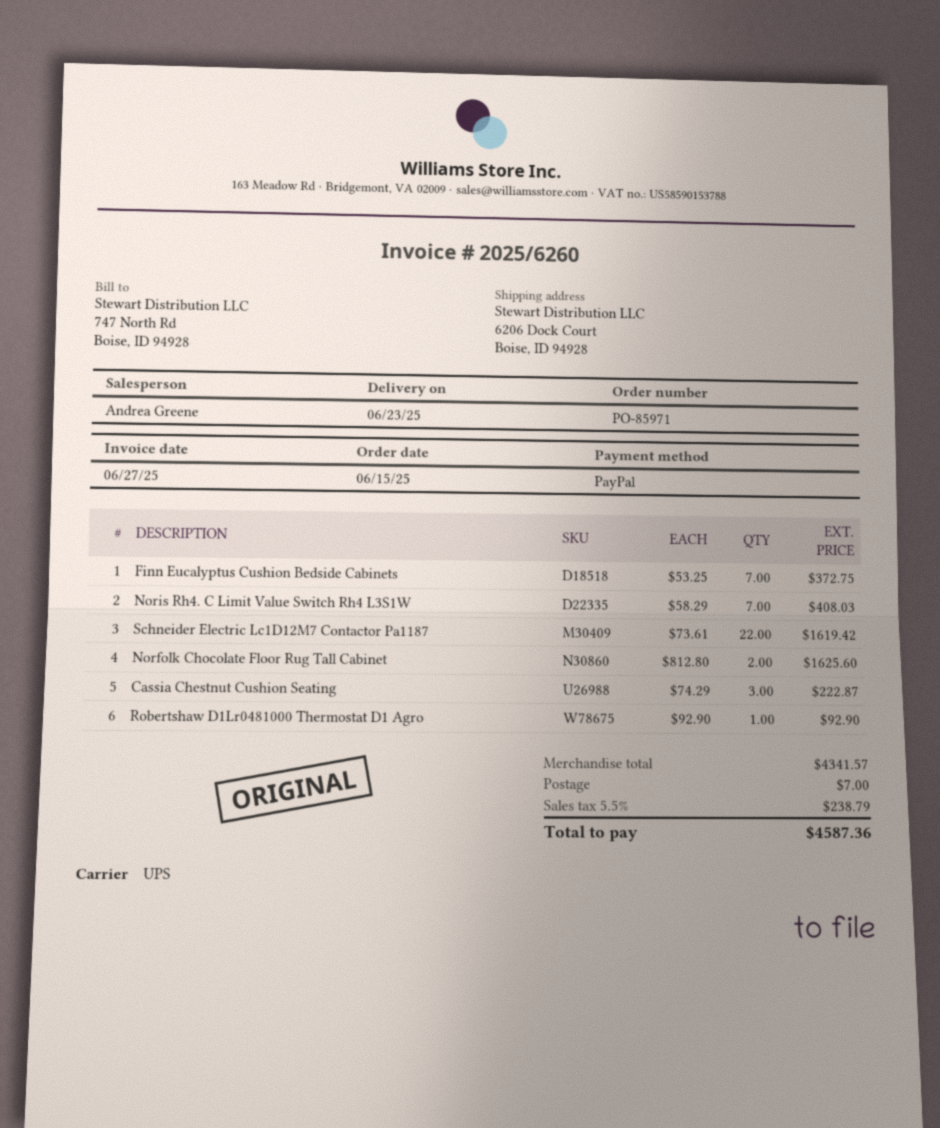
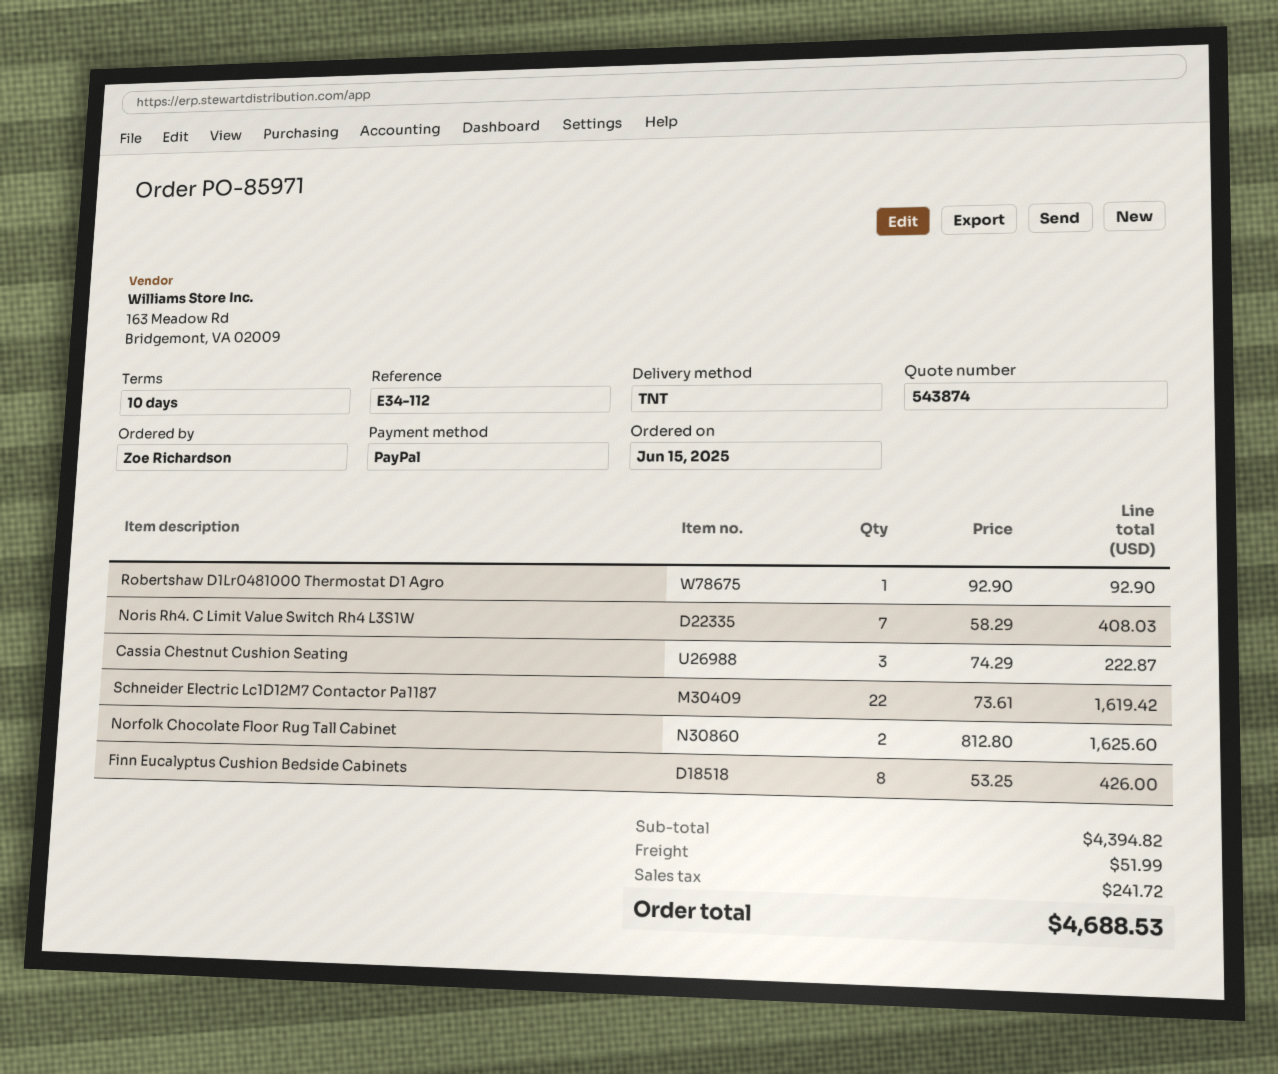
shipping method: UPS -> TNT
Finn Eucalyptus Cushion Bedside Cabinets: 7 x 53.25 = 372.75 -> 8 x 53.25 = 426.00
subtotal: 4341.57 -> 4394.82
shipping: 7.00 -> 51.99
tax: 238.79 -> 241.72
total: 4587.36 -> 4688.53

